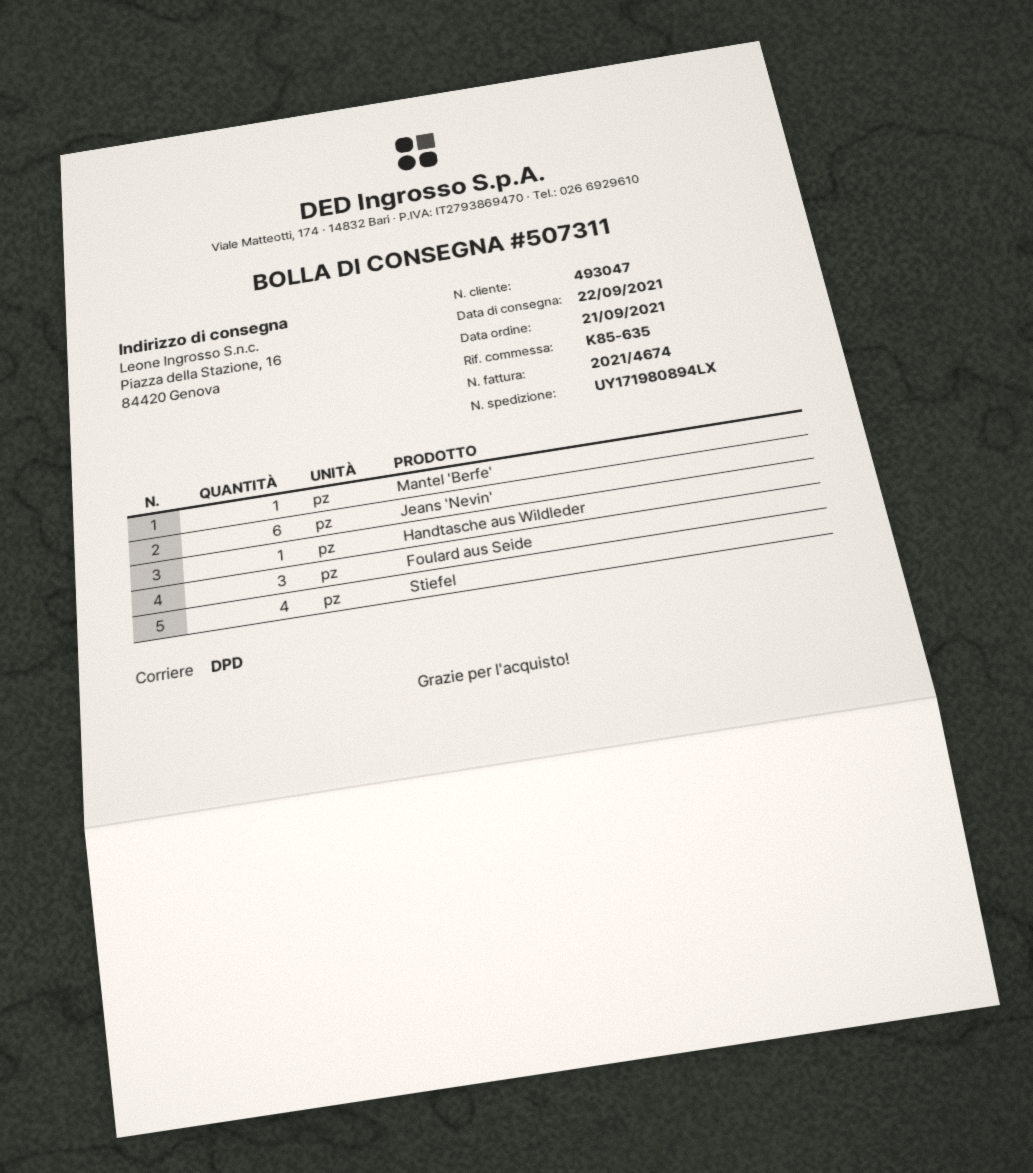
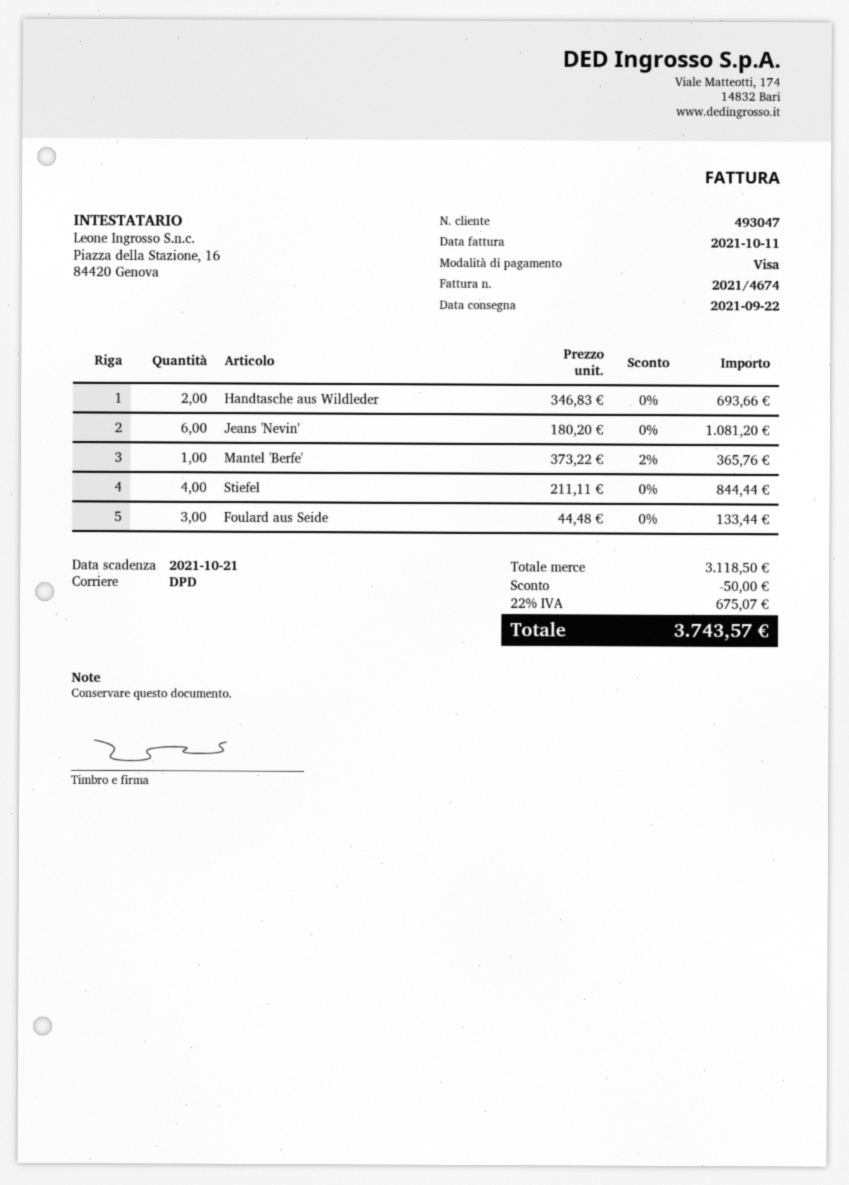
Handtasche aus Wildleder: 1 -> 2

